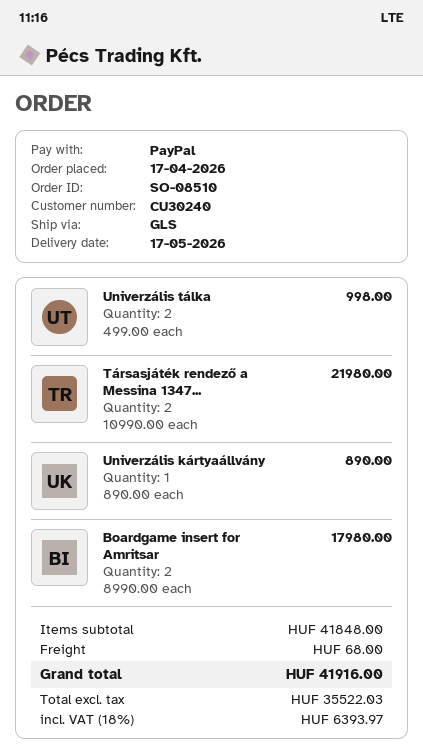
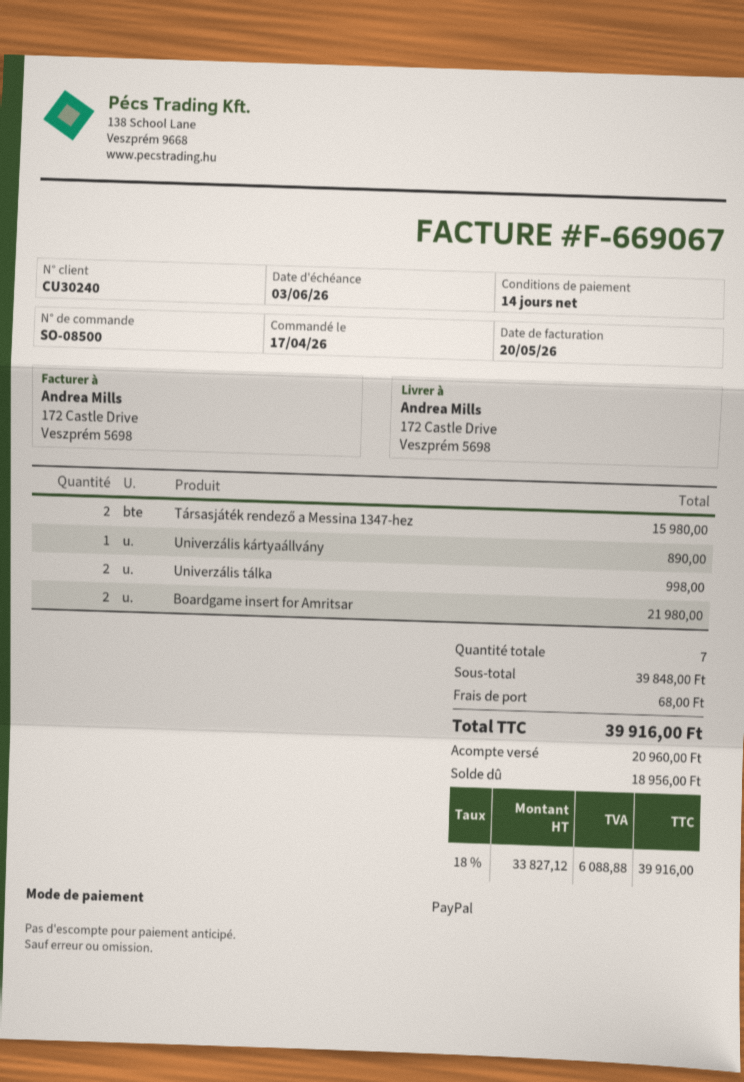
order number: SO-08510 -> SO-08500
Társasjáték rendező a Messina 1347...: 2 for 21980.00 -> 2 for 15980.00
Boardgame insert for Amritsar: 2 for 17980.00 -> 2 for 21980.00
subtotal: 41848.00 -> 39848.00
net: 35522.03 -> 33827.12
tax: 18% = 6393.97 -> 18% = 6088.88
total: 41916.00 -> 39916.00

